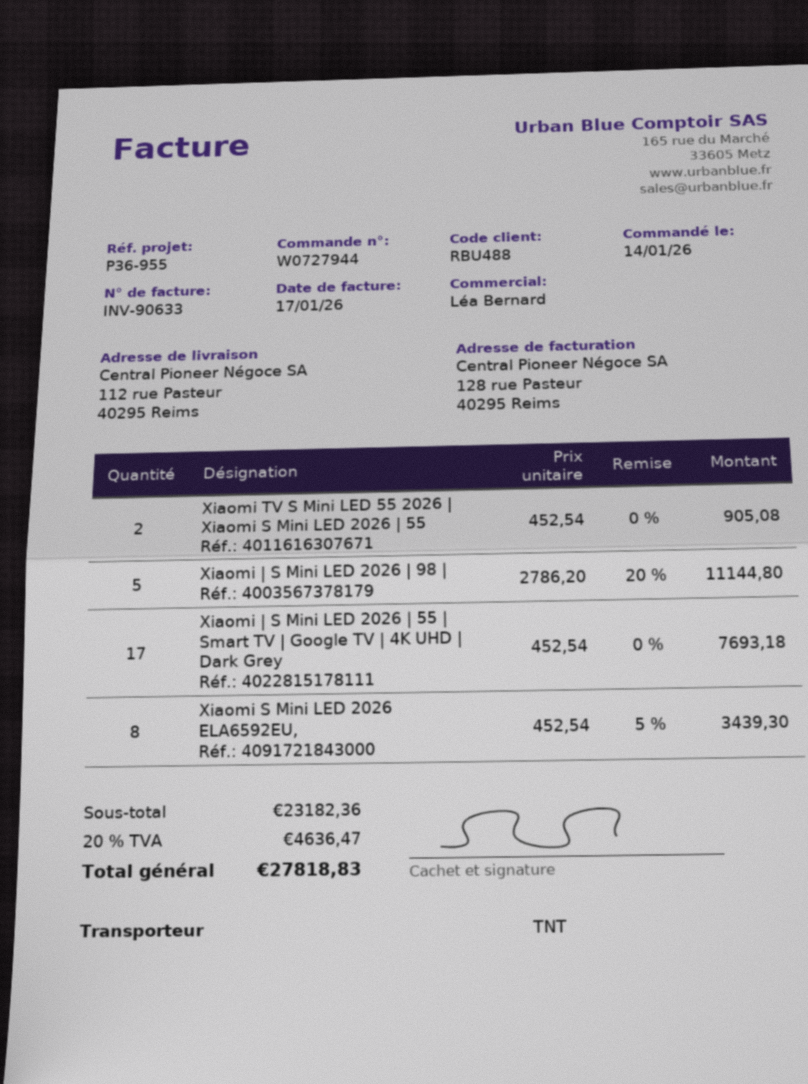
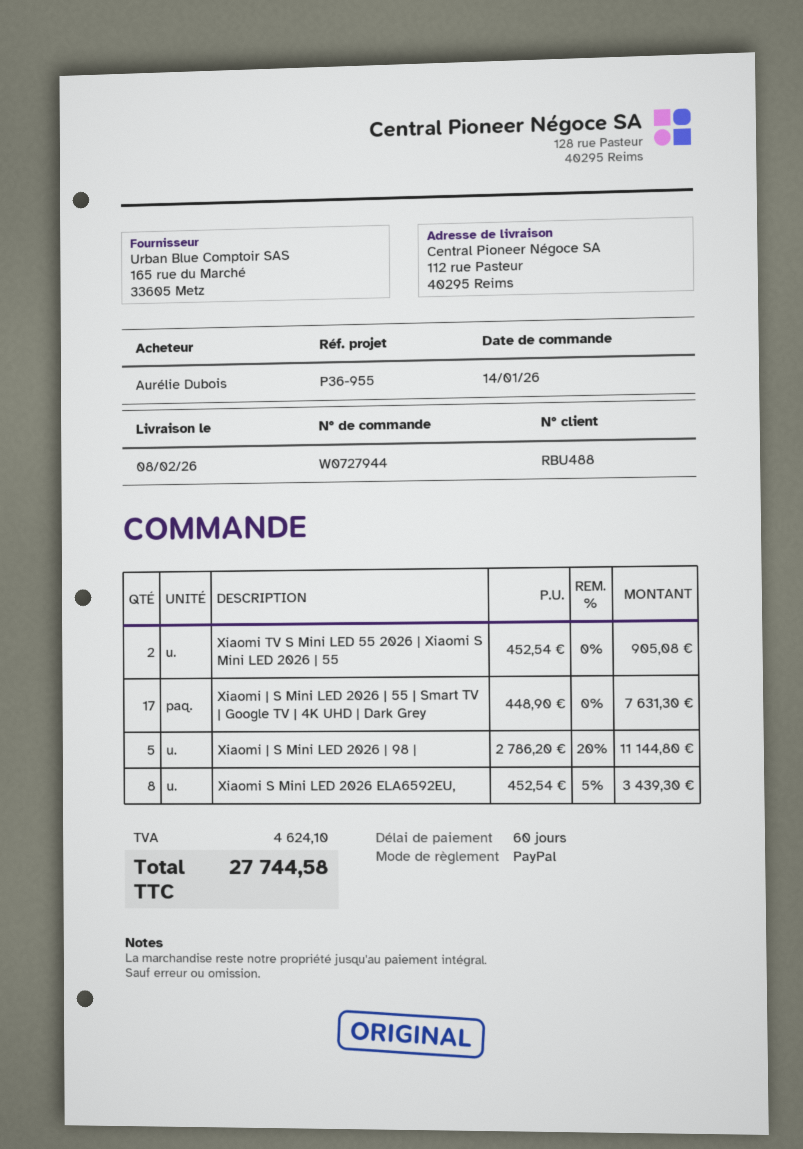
Xiaomi | S Mini LED 2026 | 55 | Smart TV | Google TV | 4K UHD | Dark Grey: 17 x 452.54 = 7693.18 -> 17 x 448.90 = 7631.30
tax: 4636.47 -> 4624.10
total: 27818.83 -> 27744.58

